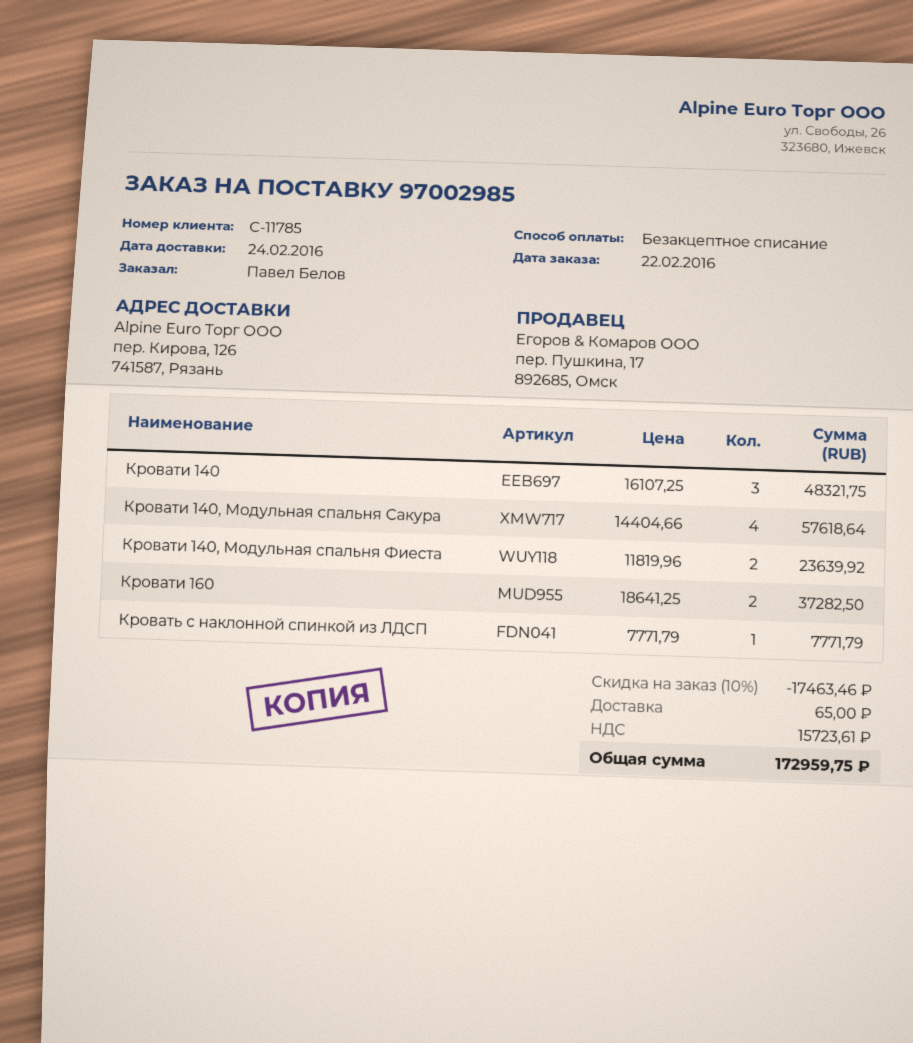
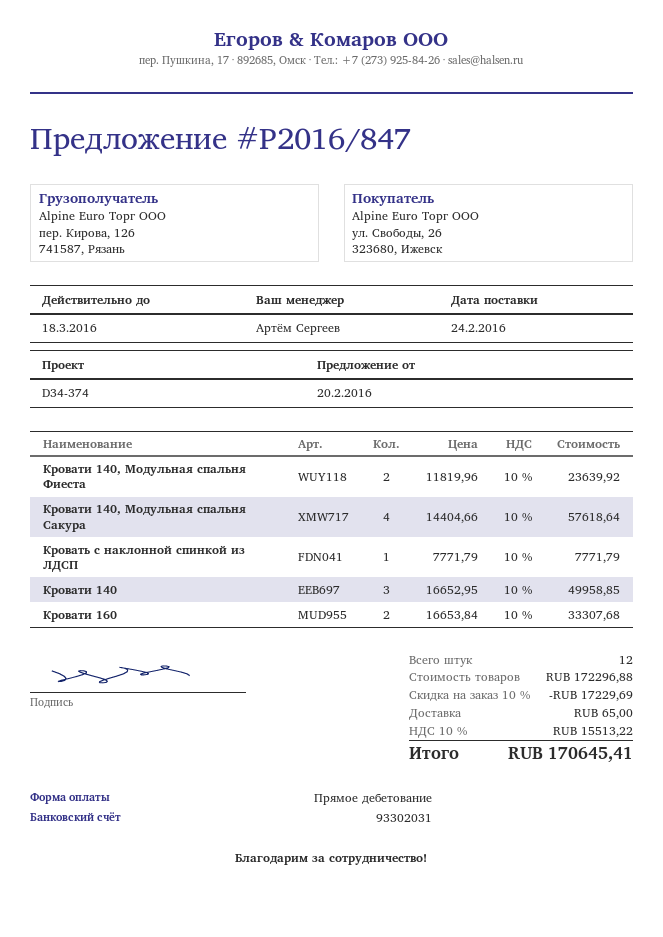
Кровати 140: 3 x 16107.25 = 48321.75 -> 3 x 16652.95 = 49958.85
Кровати 160: 2 x 18641.25 = 37282.50 -> 2 x 16653.84 = 33307.68
discount: 10% = 17463.46 -> 10% = 17229.69
tax: 15723.61 -> 15513.22
total: 172959.75 -> 170645.41

